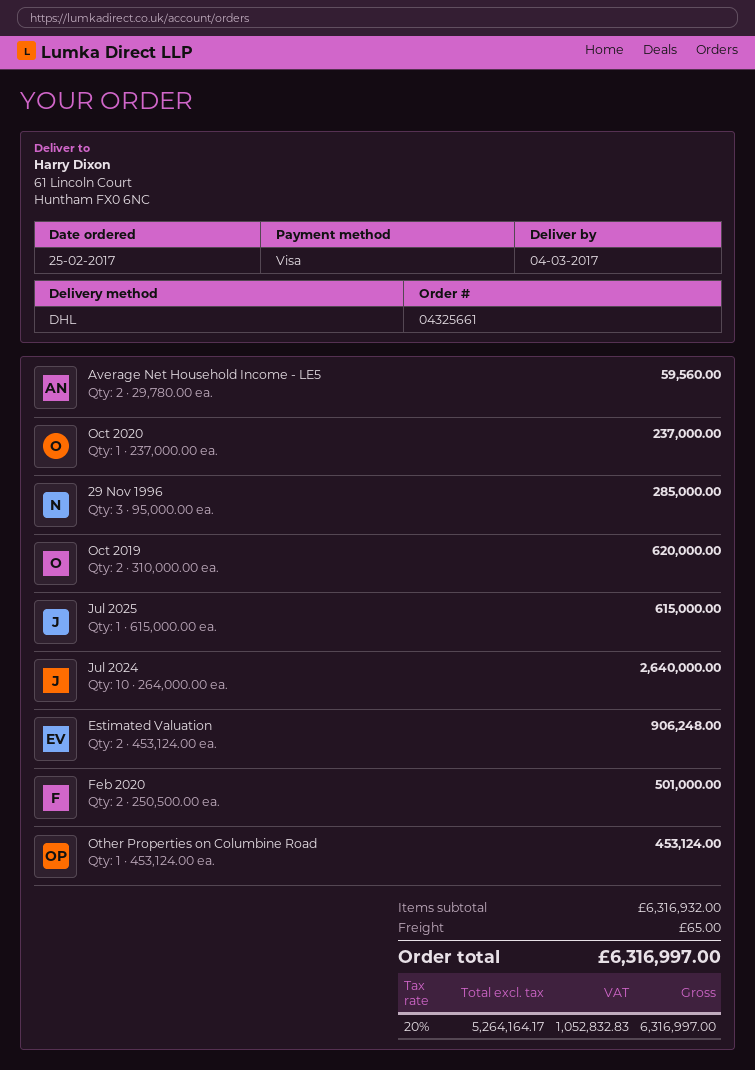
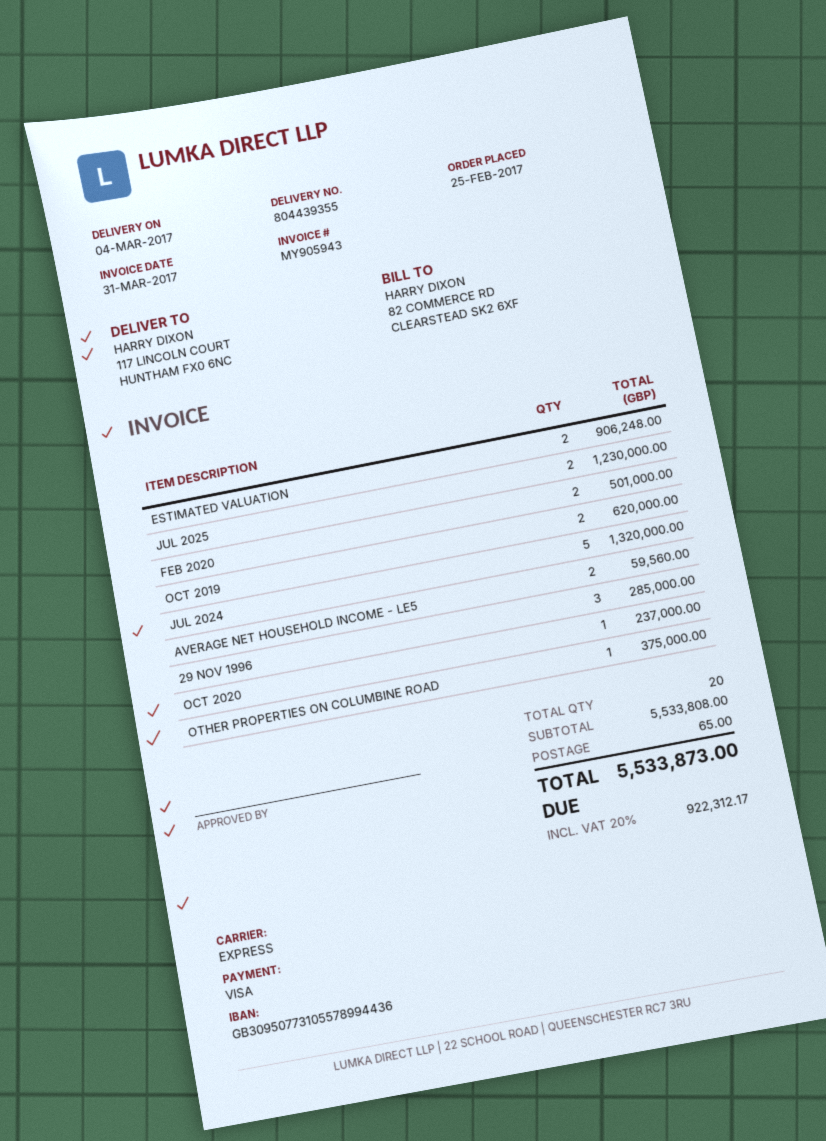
shipping method: DHL -> express
ship to: 61 Lincoln Court, Huntham FX0 6NC -> 117 LINCOLN COURT, HUNTHAM FX0 6NC
Jul 2025: 1 for 615000.00 -> 2 for 1230000.00
Jul 2024: 10 for 2640000.00 -> 5 for 1320000.00
Other Properties on Columbine Road: 1 for 453124.00 -> 1 for 375000.00
subtotal: 6316932.00 -> 5533808.00
tax: 20% = 1052832.83 -> 20% = 922312.17
total: 6316997.00 -> 5533873.00

